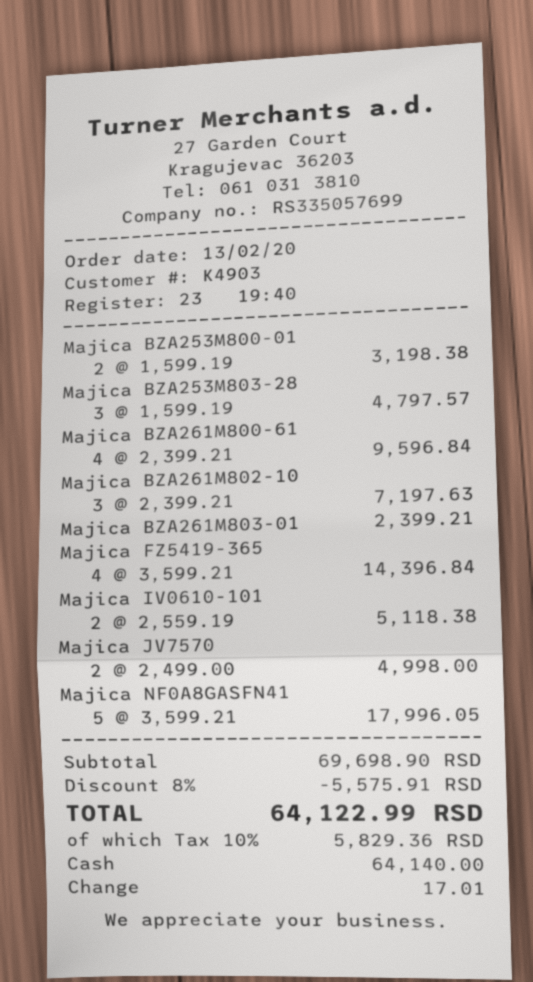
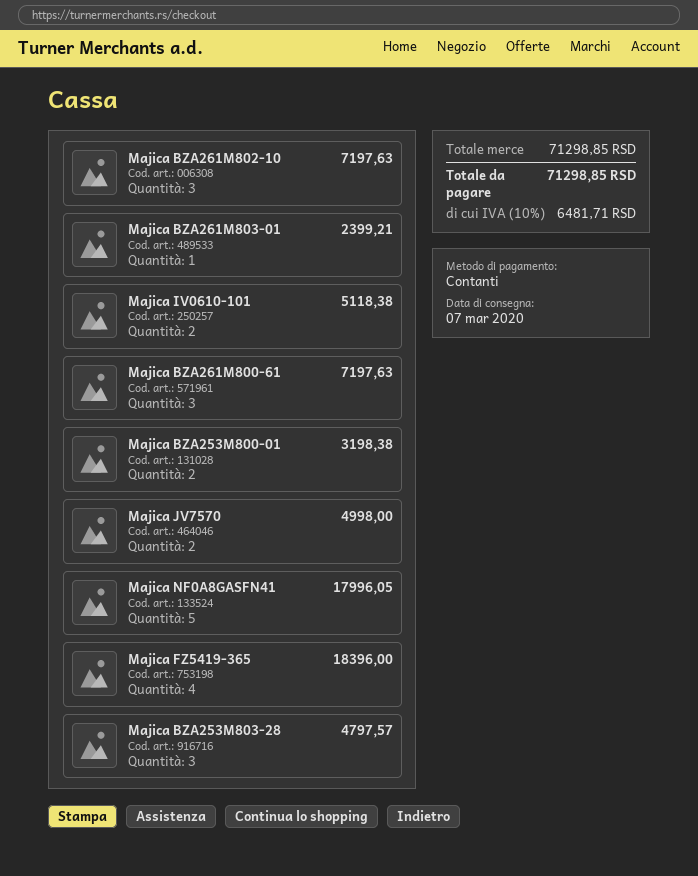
Majica BZA261M800-61: 4 for 9596.84 -> 3 for 7197.63
Majica FZ5419-365: 4 for 14396.84 -> 4 for 18396.00
subtotal: 69698.90 -> 71298.85
discount: 8% = 5575.91 -> none
tax: 10% = 5829.36 -> 10% = 6481.71
total: 64122.99 -> 71298.85

